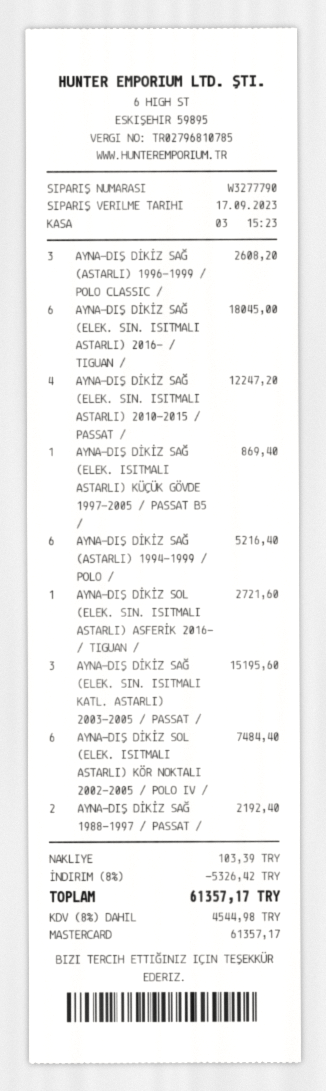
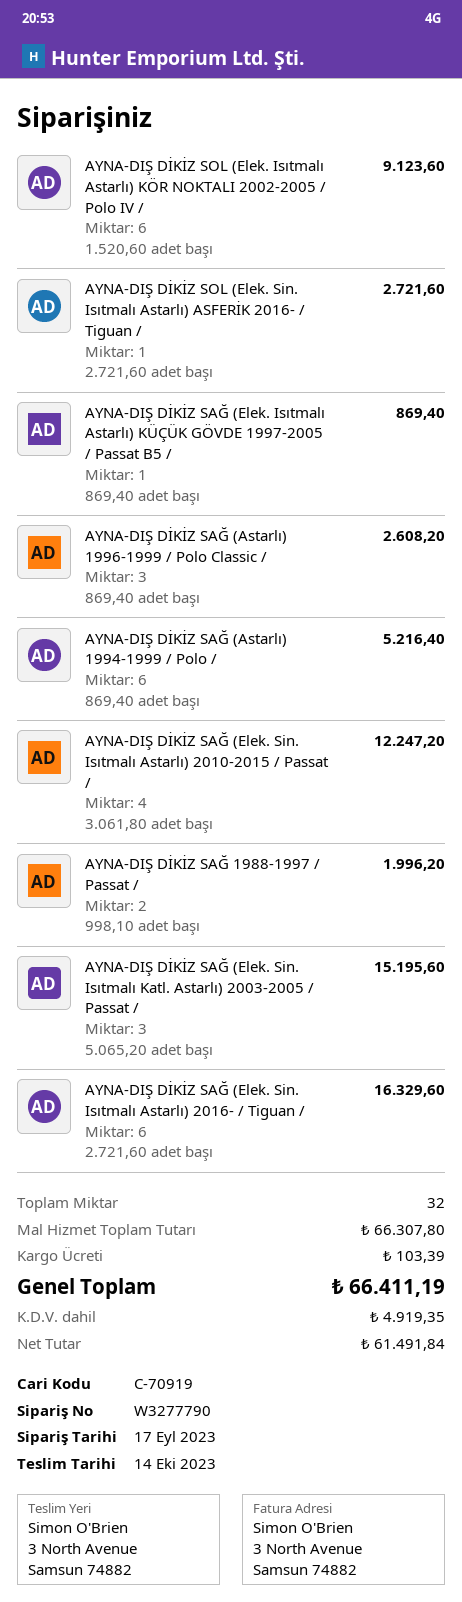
AYNA-DIŞ DİKİZ SAĞ (ELEK. SIN. ISITMALI ASTARLI) 2016- / TIGUAN /: 6 for 18045.00 -> 6 for 16329.60
AYNA-DIŞ DİKİZ SOL (ELEK. ISITMALI ASTARLI) KÖR NOKTALI 2002-2005 / POLO IV /: 6 for 7484.40 -> 6 for 9123.60
AYNA-DIŞ DİKİZ SAĞ 1988-1997 / PASSAT /: 2 for 2192.40 -> 2 for 1996.20
discount: 8% = 5326.42 -> none
tax: 4544.98 -> 4919.35
total: 61357.17 -> 66411.19

